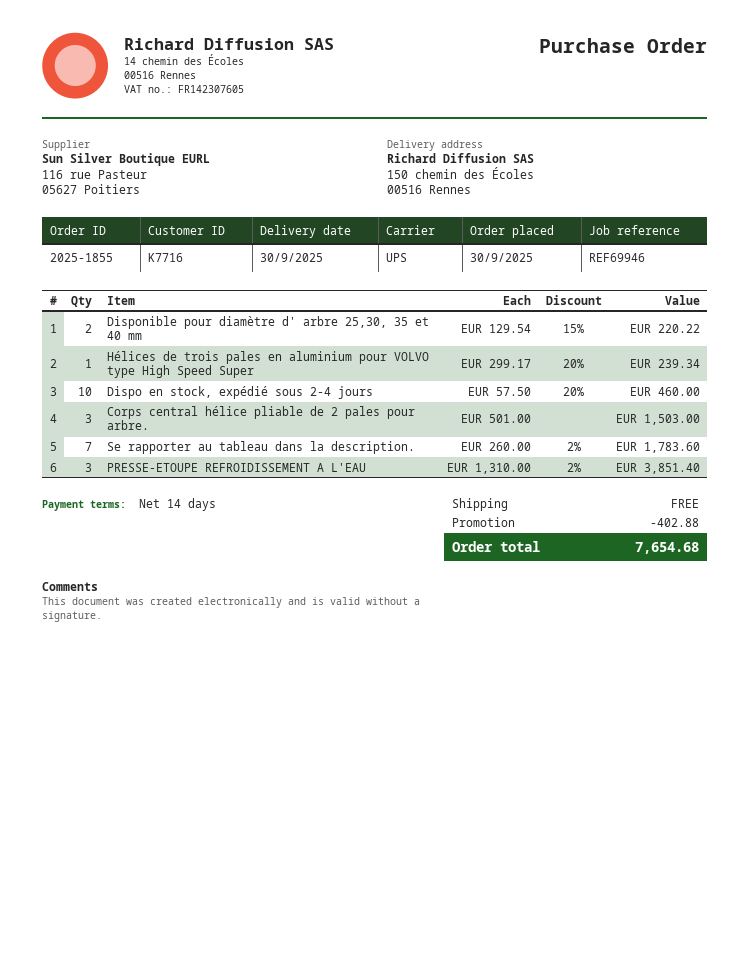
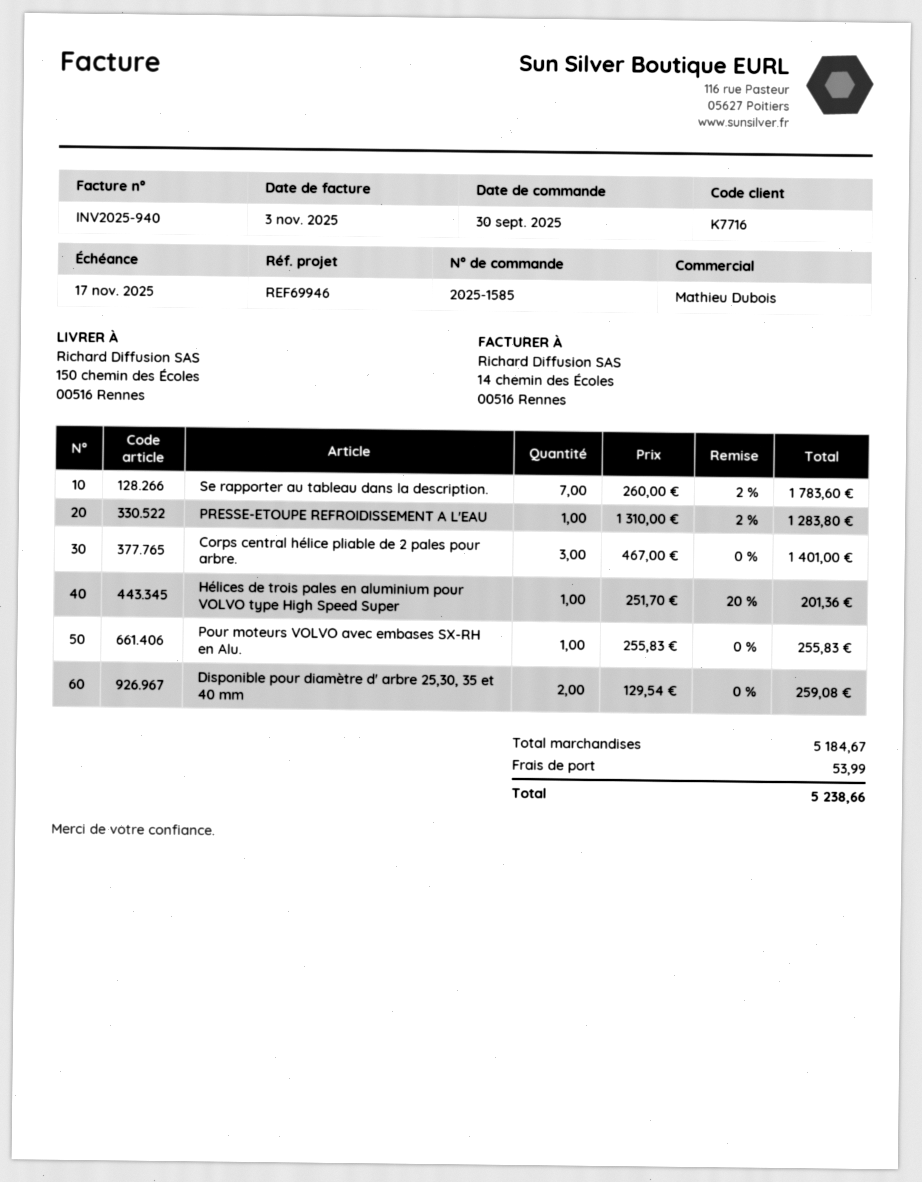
order number: 2025-1855 -> 2025-1585
Disponible pour diamètre d' arbre 25,30, 35 et 40 mm: 2 x 129.54 - 15% = 220.22 -> 2 x 129.54 = 259.08
Hélices de trois pales en aluminium pour VOLVO type High Speed Super: 1 x 299.17 - 20% = 239.34 -> 1 x 251.70 - 20% = 201.36
Dispo en stock, expédié sous 2-4 jours: 10 x 57.50 - 20% = 460.00 -> none
Corps central hélice pliable de 2 pales pour arbre.: 3 x 501.00 = 1503.00 -> 3 x 467.00 = 1401.00
PRESSE-ETOUPE REFROIDISSEMENT A L'EAU: 3 x 1310.00 - 2% = 3851.40 -> 1 x 1310.00 - 2% = 1283.80
Pour moteurs VOLVO avec embases SX-RH en Alu.: none -> 1 x 255.83 = 255.83
discount: 402.88 -> none
shipping: 0.00 -> 53.99
total: 7654.68 -> 5238.66

